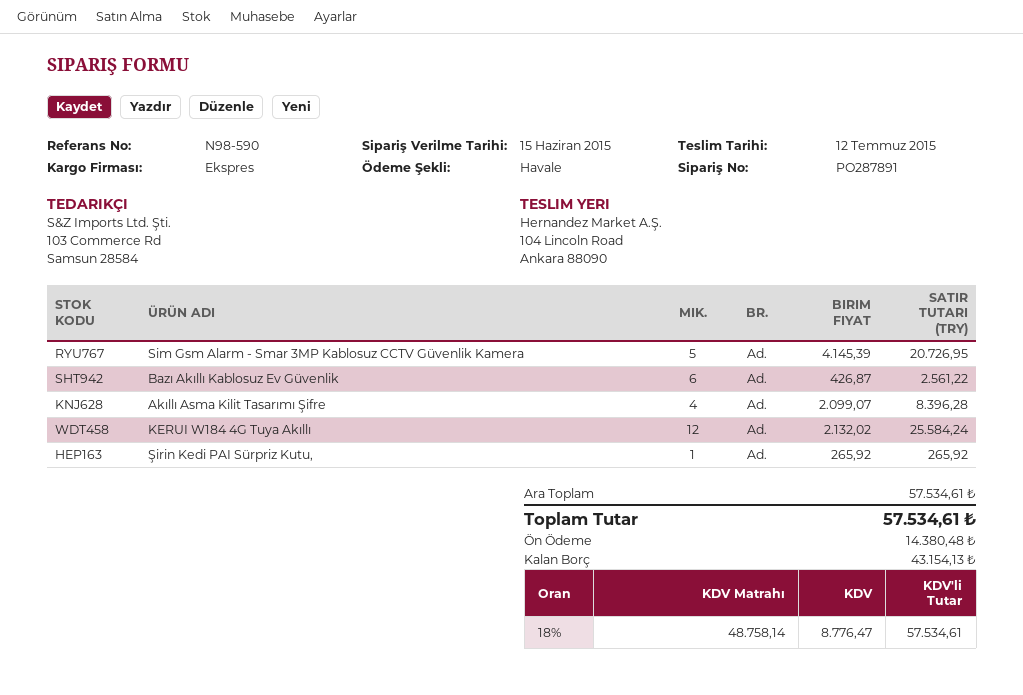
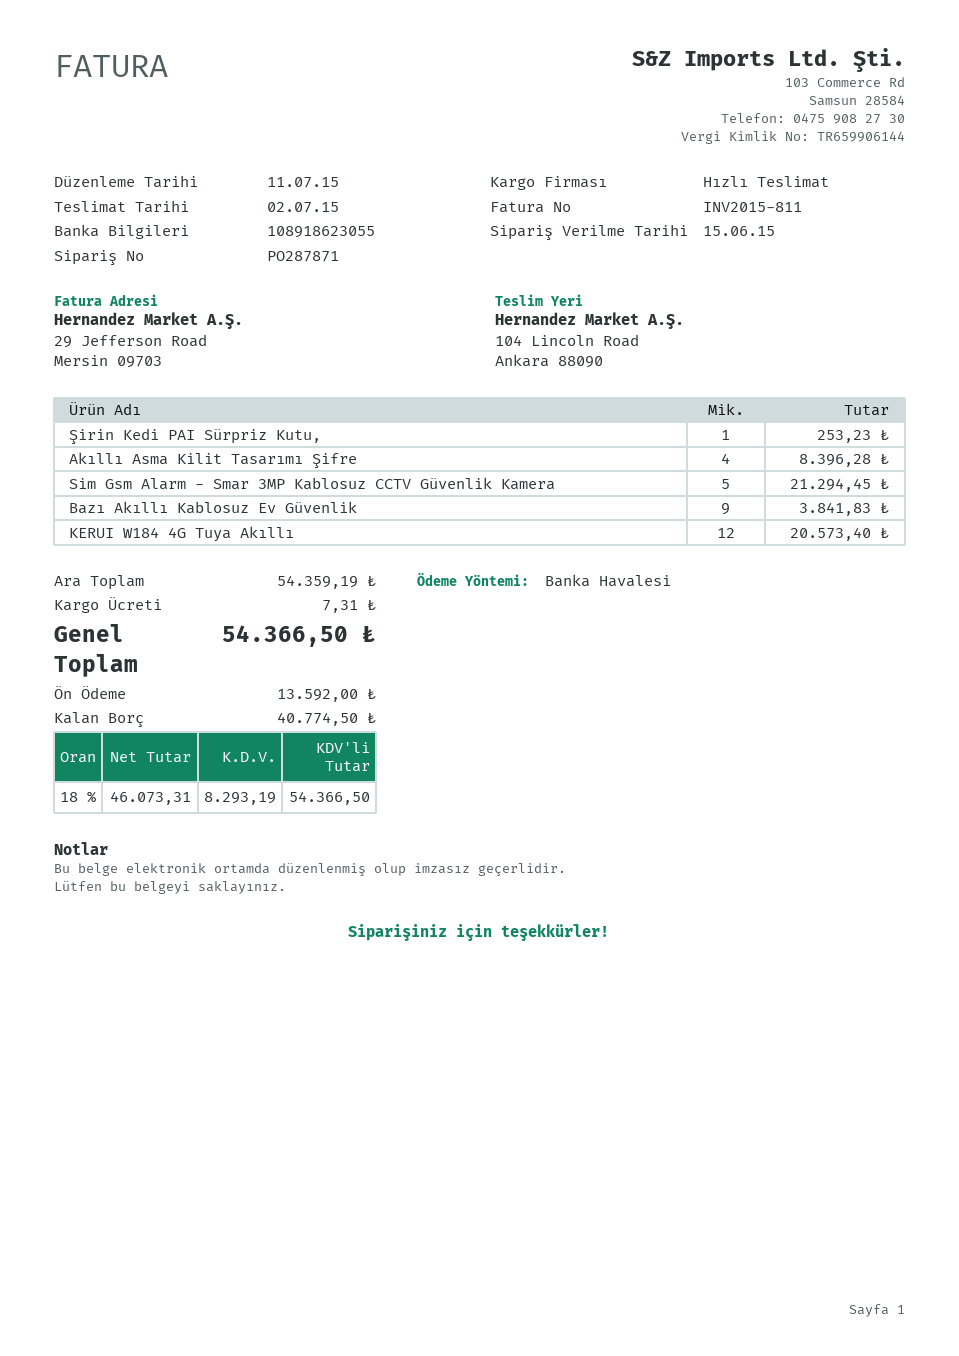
order number: PO287891 -> PO287871
delivery date: 2015-07-12 -> 2015-07-02
Sim Gsm Alarm - Smar 3MP Kablosuz CCTV Güvenlik Kamera: 5 for 20726.95 -> 5 for 21294.45
Bazı Akıllı Kablosuz Ev Güvenlik: 6 for 2561.22 -> 9 for 3841.83
KERUI W184 4G Tuya Akıllı: 12 for 25584.24 -> 12 for 20573.40
Şirin Kedi PAI Sürpriz Kutu,: 1 for 265.92 -> 1 for 253.23
subtotal: 57534.61 -> 54359.19
shipping: none -> 7.31
net: 48758.14 -> 46073.31
tax: 18% = 8776.47 -> 18% = 8293.19
total: 57534.61 -> 54366.50
deposit: 14380.48 -> 13592.00
balance: 43154.13 -> 40774.50

